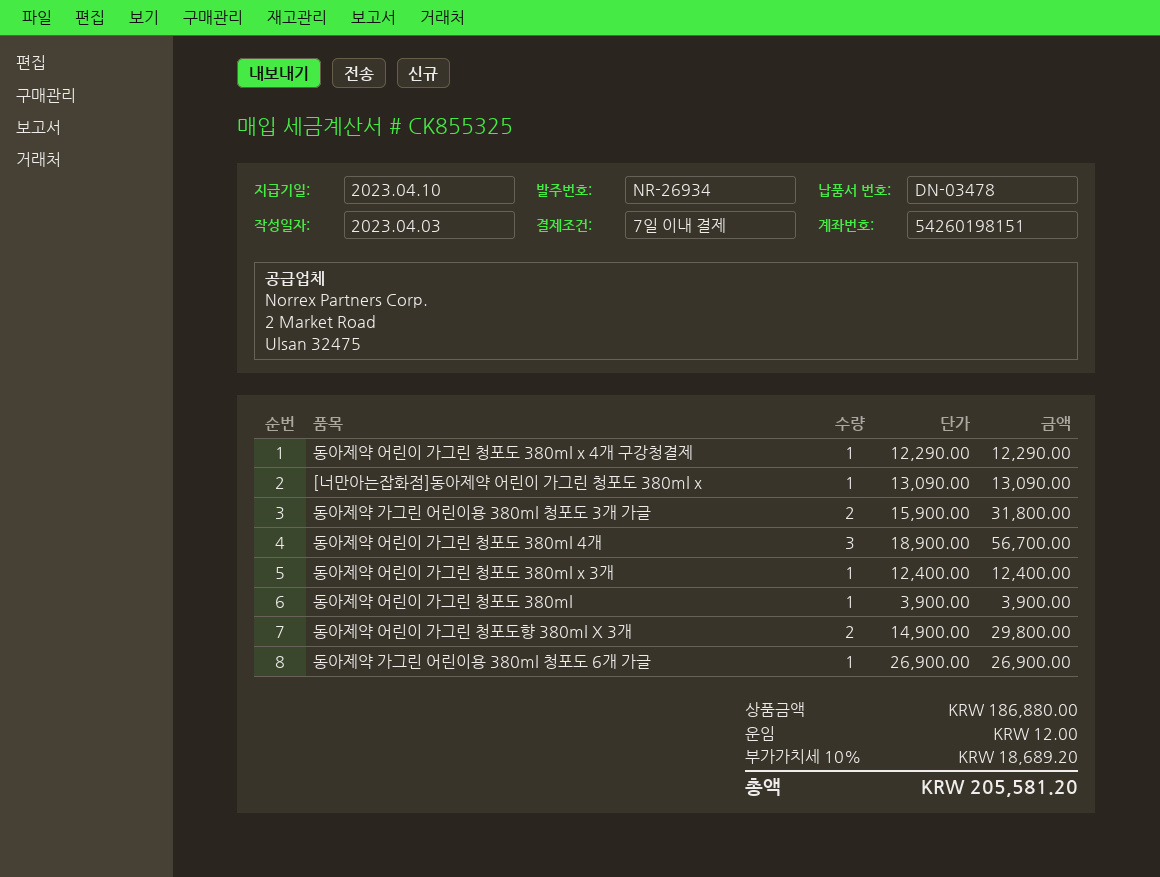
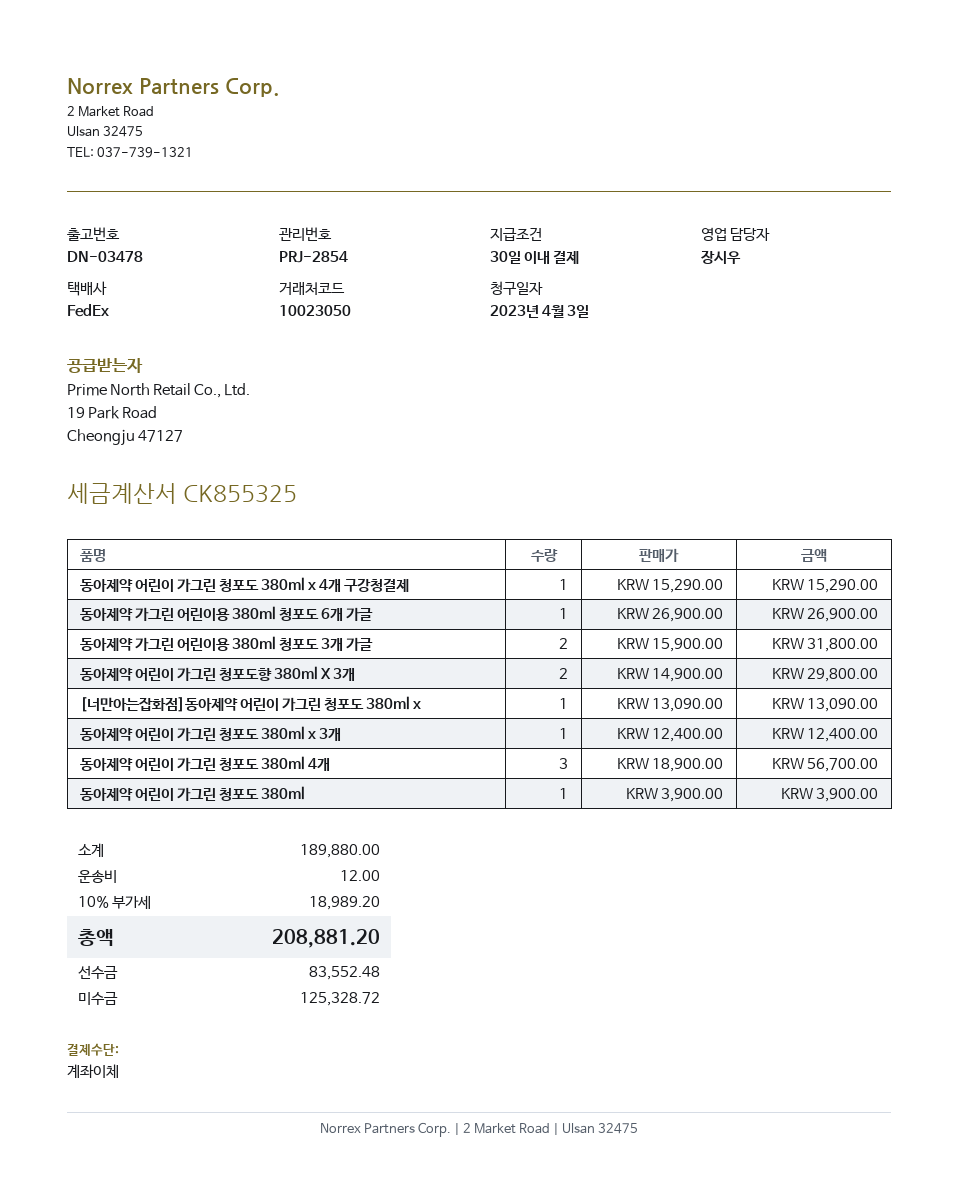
payment terms: 7 days -> 30 days
동아제약 어린이 가그린 청포도 380ml x 4개 구강청결제: 1 x 12290.00 = 12290.00 -> 1 x 15290.00 = 15290.00
subtotal: 186880.00 -> 189880.00
tax: 10% = 18689.20 -> 10% = 18989.20
total: 205581.20 -> 208881.20

